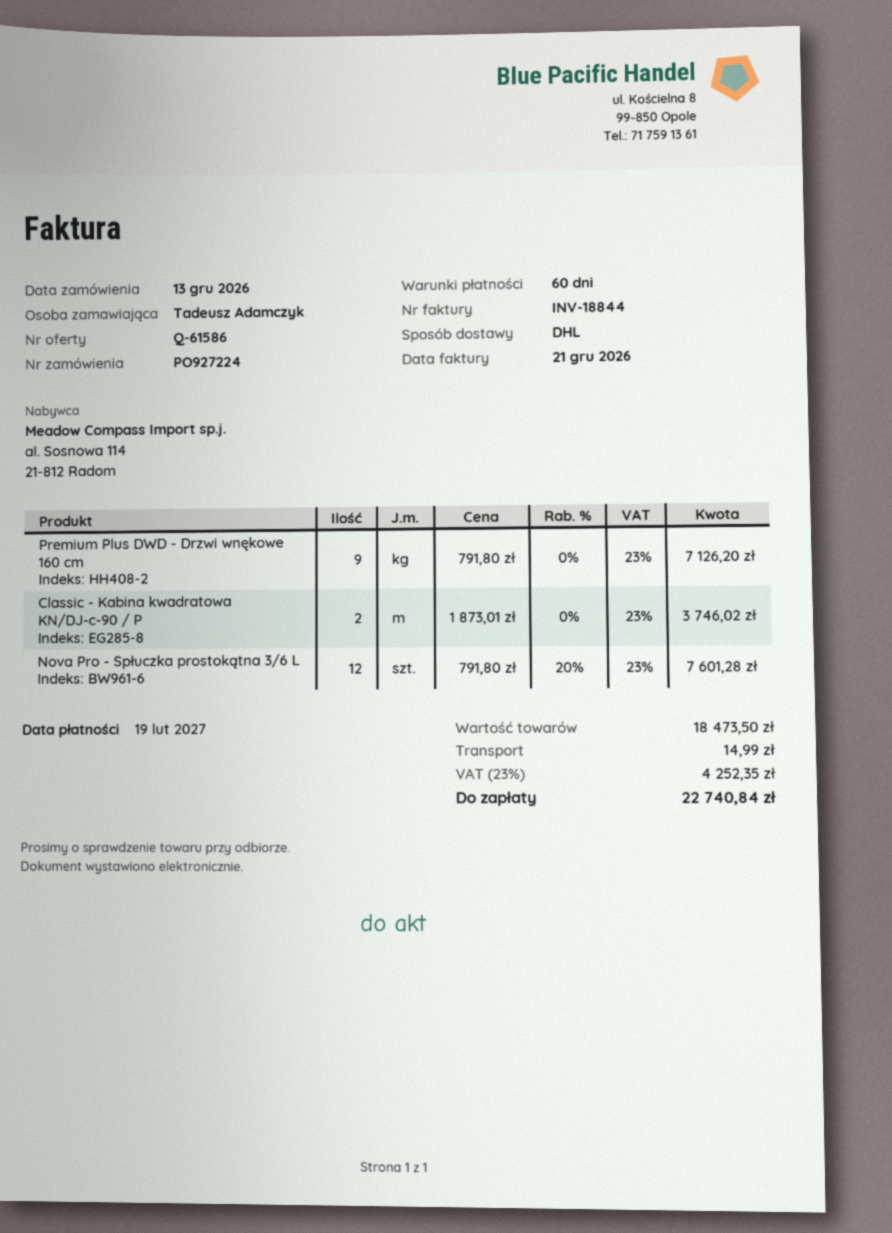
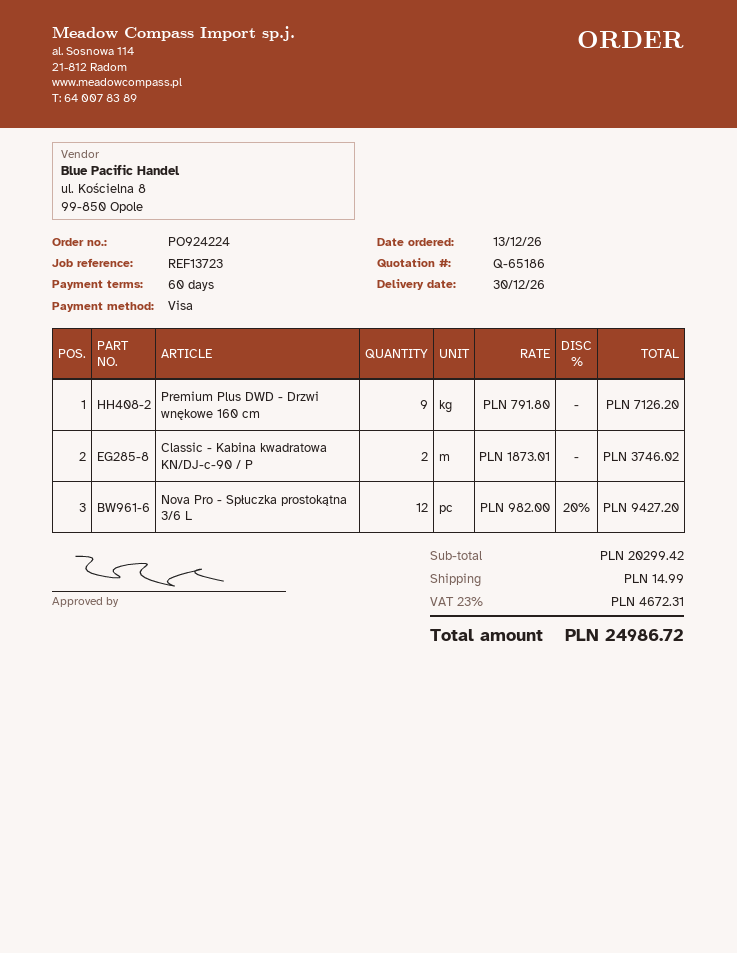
quote number: Q-61586 -> Q-65186
order number: PO927224 -> PO924224
Nova Pro - Spłuczka prostokątna 3/6 L: 12 x 791.80 - 20% = 7601.28 -> 12 x 982.00 - 20% = 9427.20
subtotal: 18473.50 -> 20299.42
tax: 23% = 4252.35 -> 23% = 4672.31
total: 22740.84 -> 24986.72

